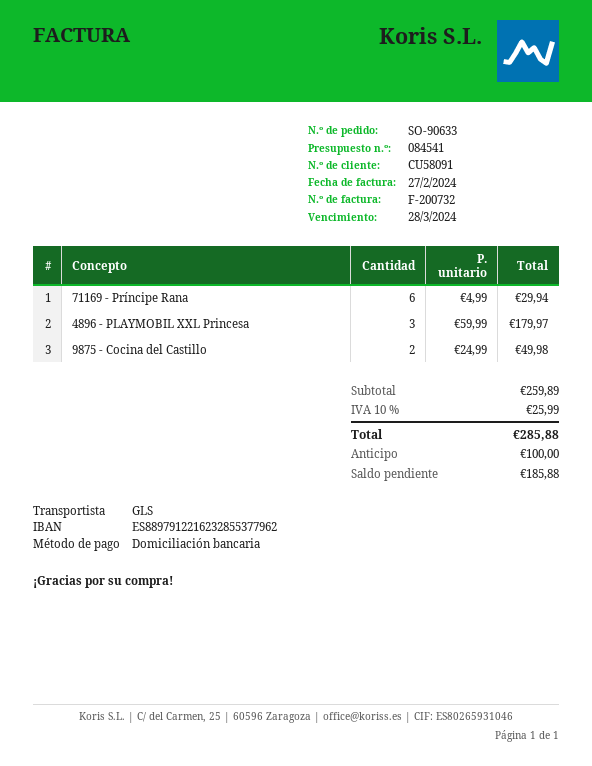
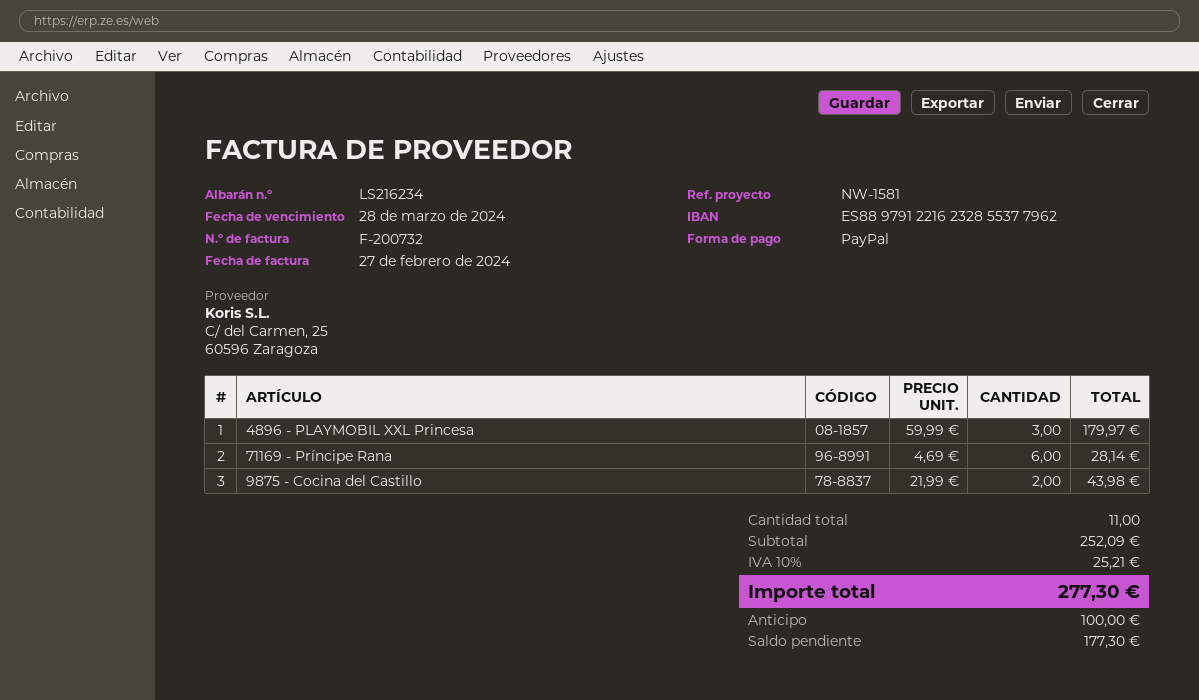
payment method: direct debit -> PayPal
71169 - Príncipe Rana: 6 x 4.99 = 29.94 -> 6 x 4.69 = 28.14
9875 - Cocina del Castillo: 2 x 24.99 = 49.98 -> 2 x 21.99 = 43.98
subtotal: 259.89 -> 252.09
tax: 10% = 25.99 -> 10% = 25.21
total: 285.88 -> 277.30
balance: 185.88 -> 177.30

